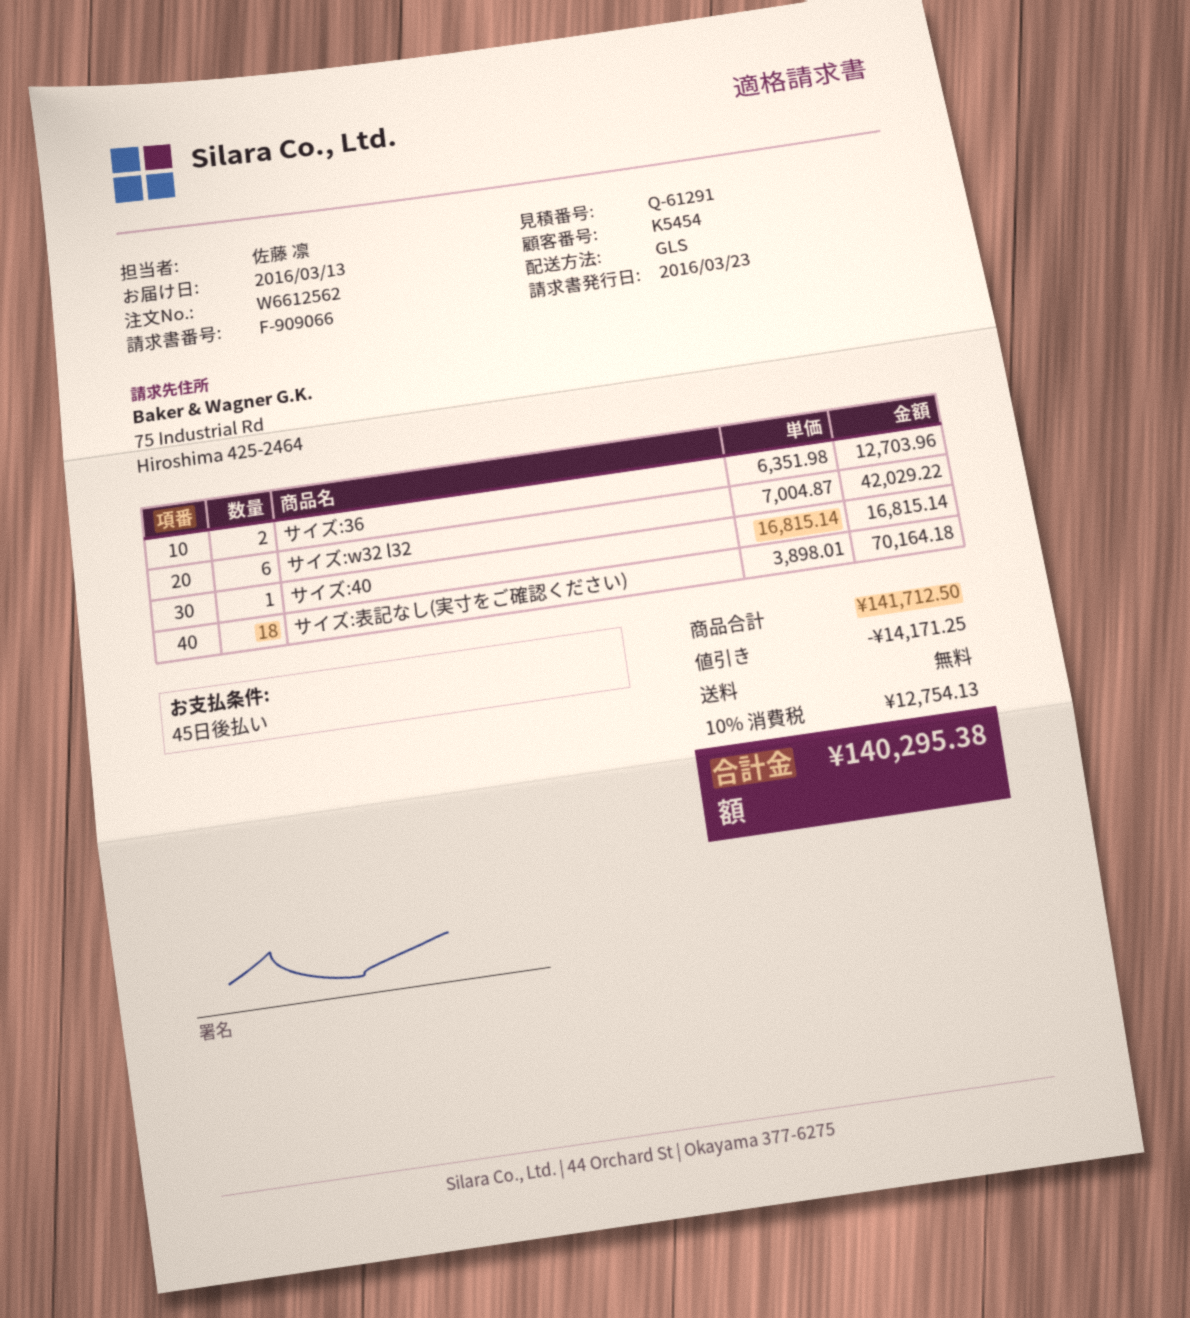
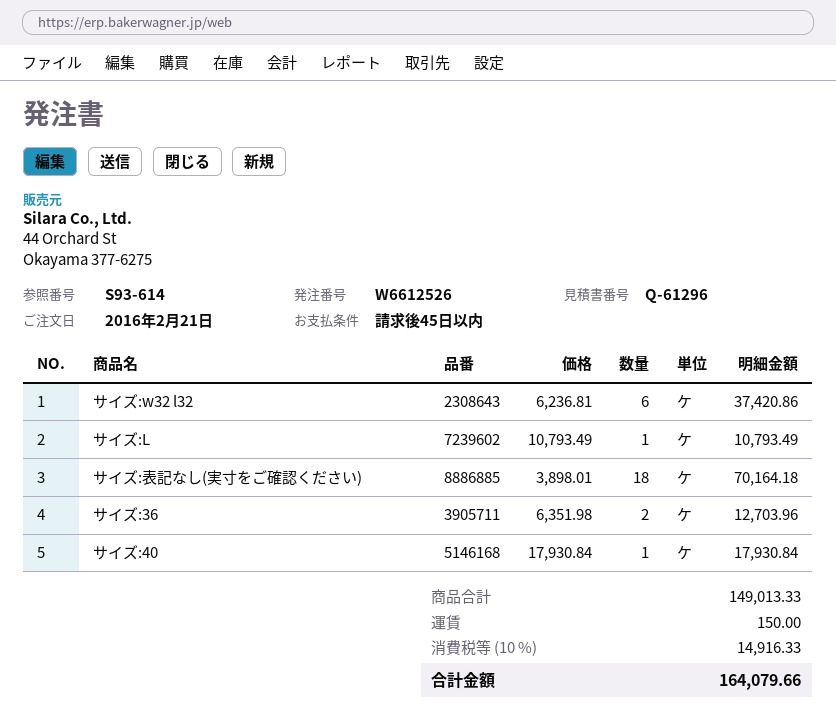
quote number: Q-61291 -> Q-61296
order number: W6612562 -> W6612526
サイズ:w32 l32: 6 x 7004.87 = 42029.22 -> 6 x 6236.81 = 37420.86
サイズ:40: 1 x 16815.14 = 16815.14 -> 1 x 17930.84 = 17930.84
サイズ:L: none -> 1 x 10793.49 = 10793.49
subtotal: 141712.50 -> 149013.33
discount: 14171.25 -> none
shipping: 0.00 -> 150.00
tax: 10% = 12754.13 -> 10% = 14916.33
total: 140295.38 -> 164079.66

